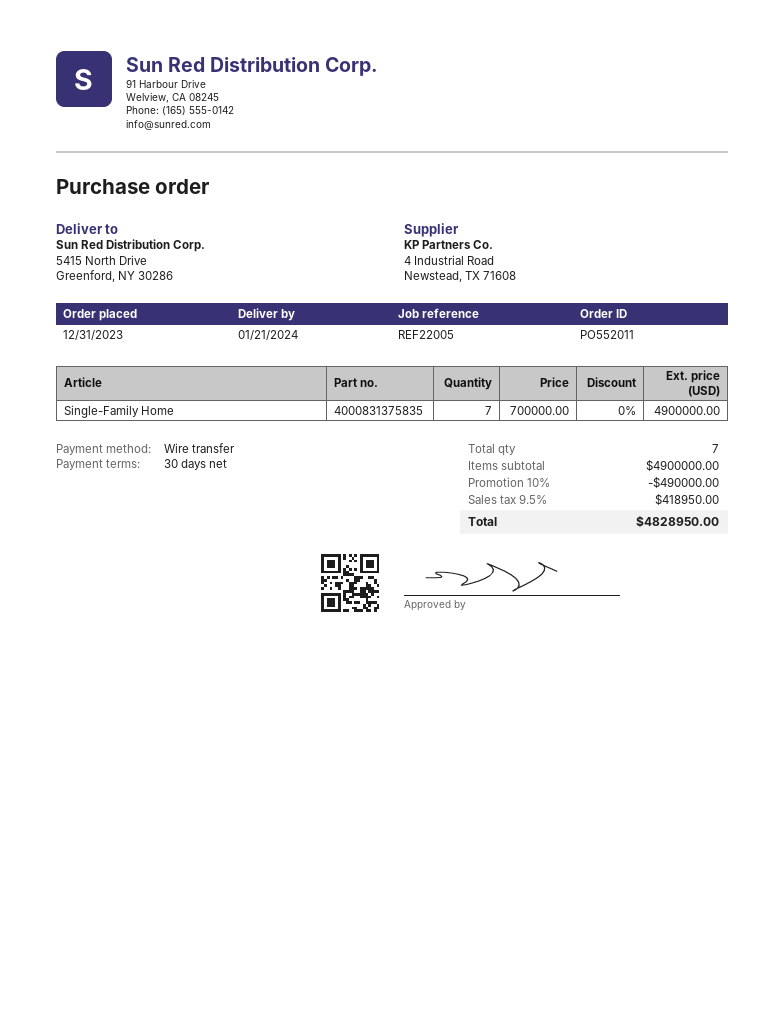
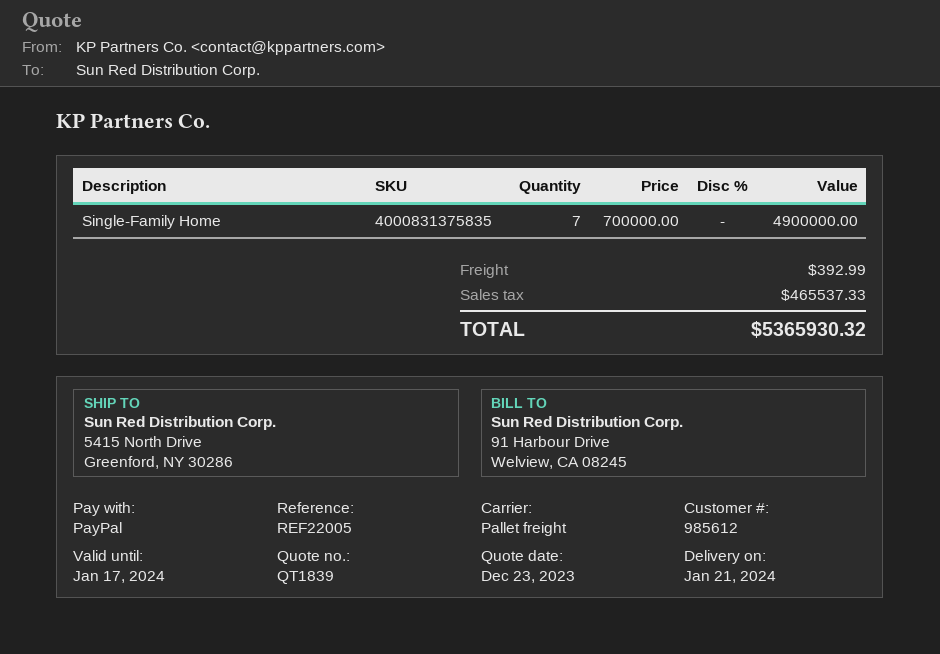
payment method: bank transfer -> PayPal
discount: 10% = 490000.00 -> none
shipping: none -> 392.99
tax: 418950.00 -> 465537.33
total: 4828950.00 -> 5365930.32

